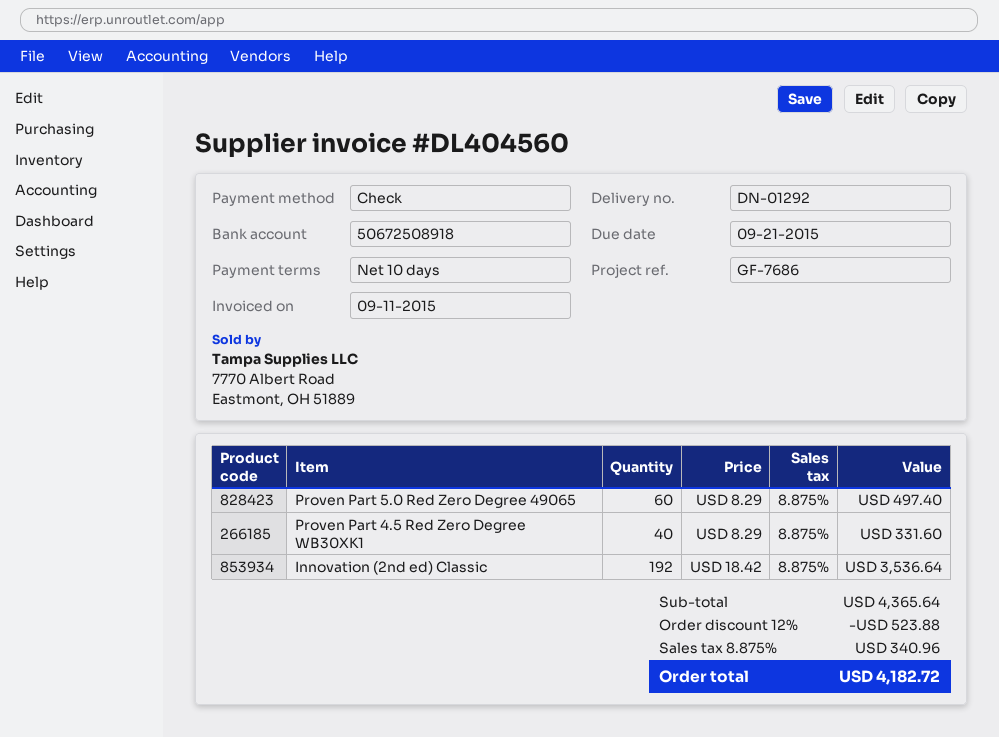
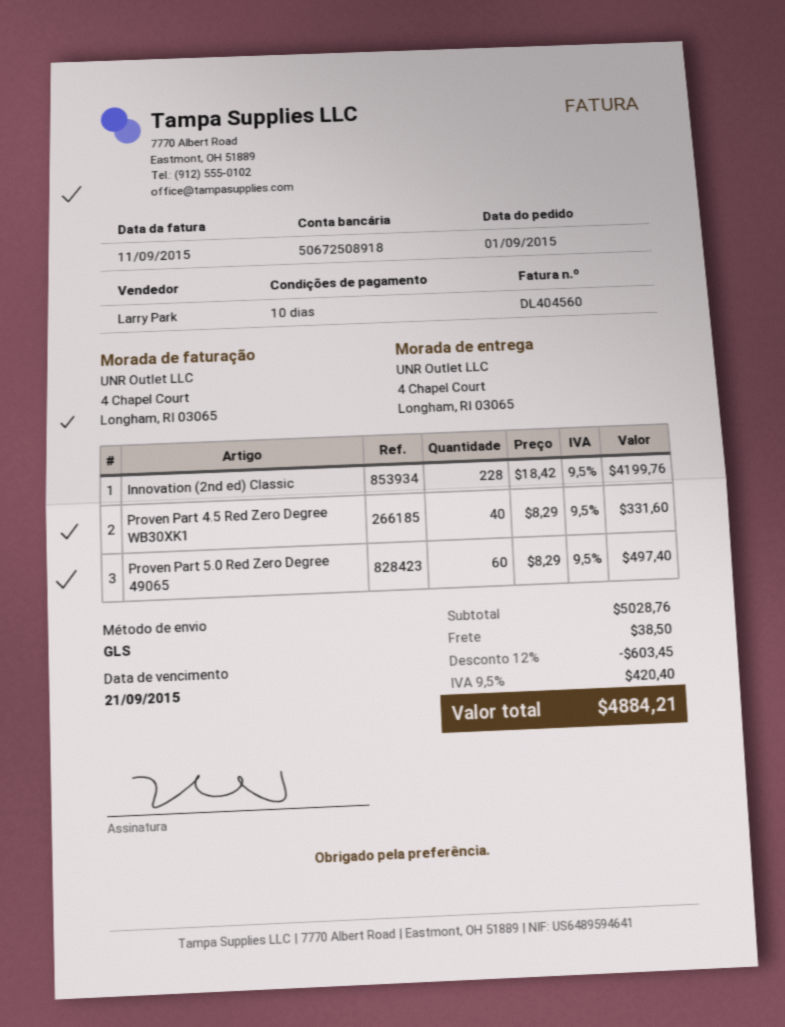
Innovation (2nd ed) Classic: 192 x 18.42 = 3536.64 -> 228 x 18.42 = 4199.76
subtotal: 4365.64 -> 5028.76
discount: 12% = 523.88 -> 12% = 603.45
shipping: none -> 38.50
tax: 8.875% = 340.96 -> 9.5% = 420.40
total: 4182.72 -> 4884.21

